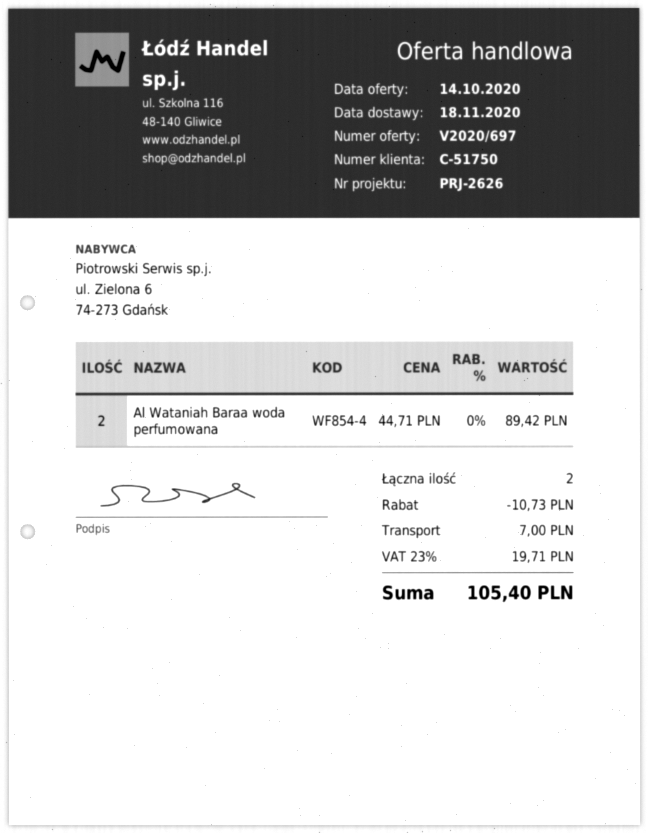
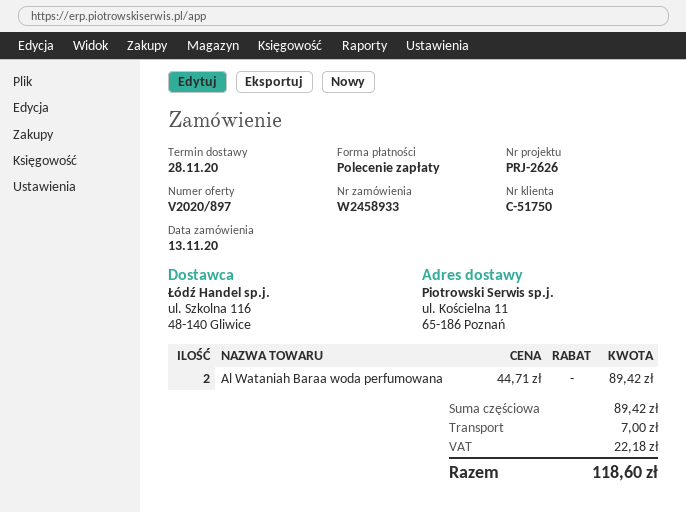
quote number: V2020/697 -> V2020/897
delivery date: 2020-11-18 -> 2020-11-28
discount: 10.73 -> none
tax: 19.71 -> 22.18
total: 105.40 -> 118.60

